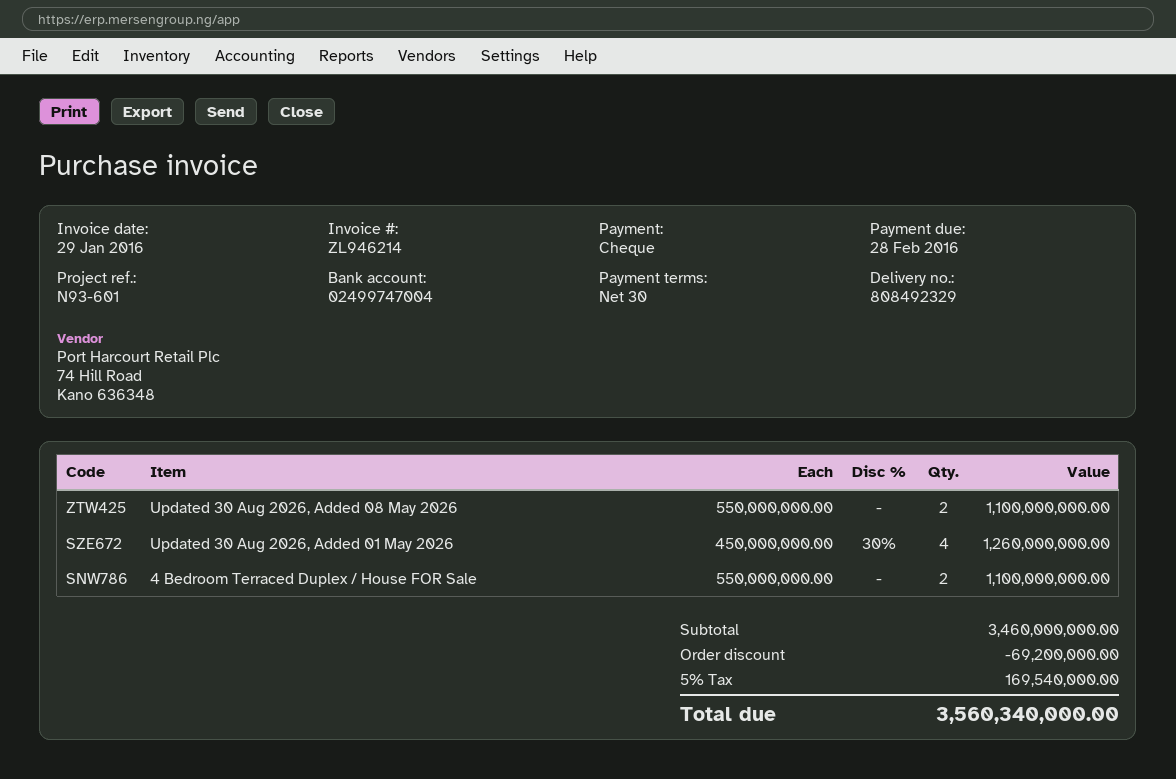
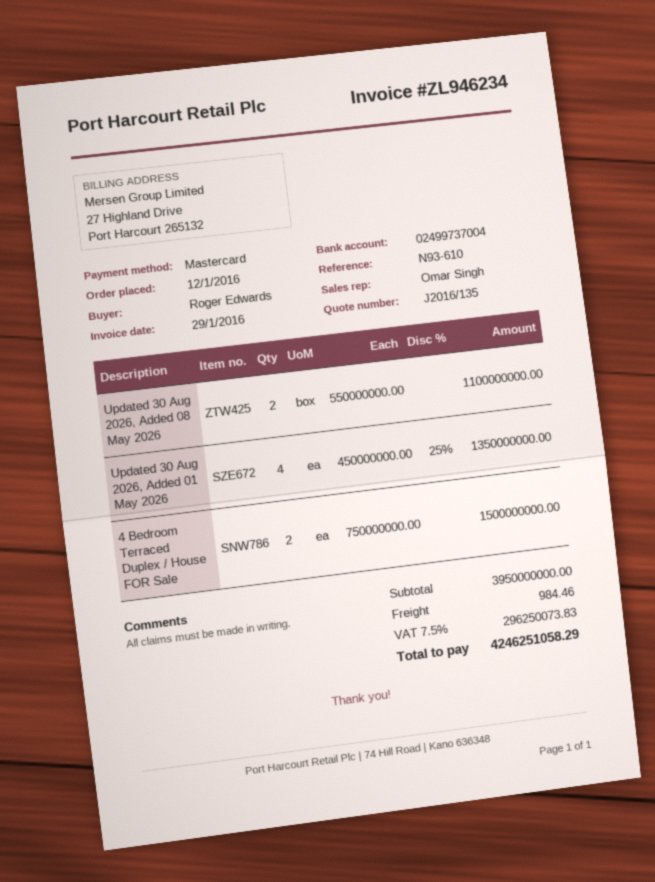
invoice number: ZL946214 -> ZL946234
reference: N93-601 -> N93-610
payment method: cheque -> Mastercard
bank account: 02499747004 -> 02499737004
Updated 30 Aug 2026, Added 01 May 2026: 4 x 450000000.00 - 30% = 1260000000.00 -> 4 x 450000000.00 - 25% = 1350000000.00
4 Bedroom Terraced Duplex / House FOR Sale: 2 x 550000000.00 = 1100000000.00 -> 2 x 750000000.00 = 1500000000.00
subtotal: 3460000000.00 -> 3950000000.00
discount: 69200000.00 -> none
shipping: none -> 984.46
tax: 5% = 169540000.00 -> 7.5% = 296250073.83
total: 3560340000.00 -> 4246251058.29

